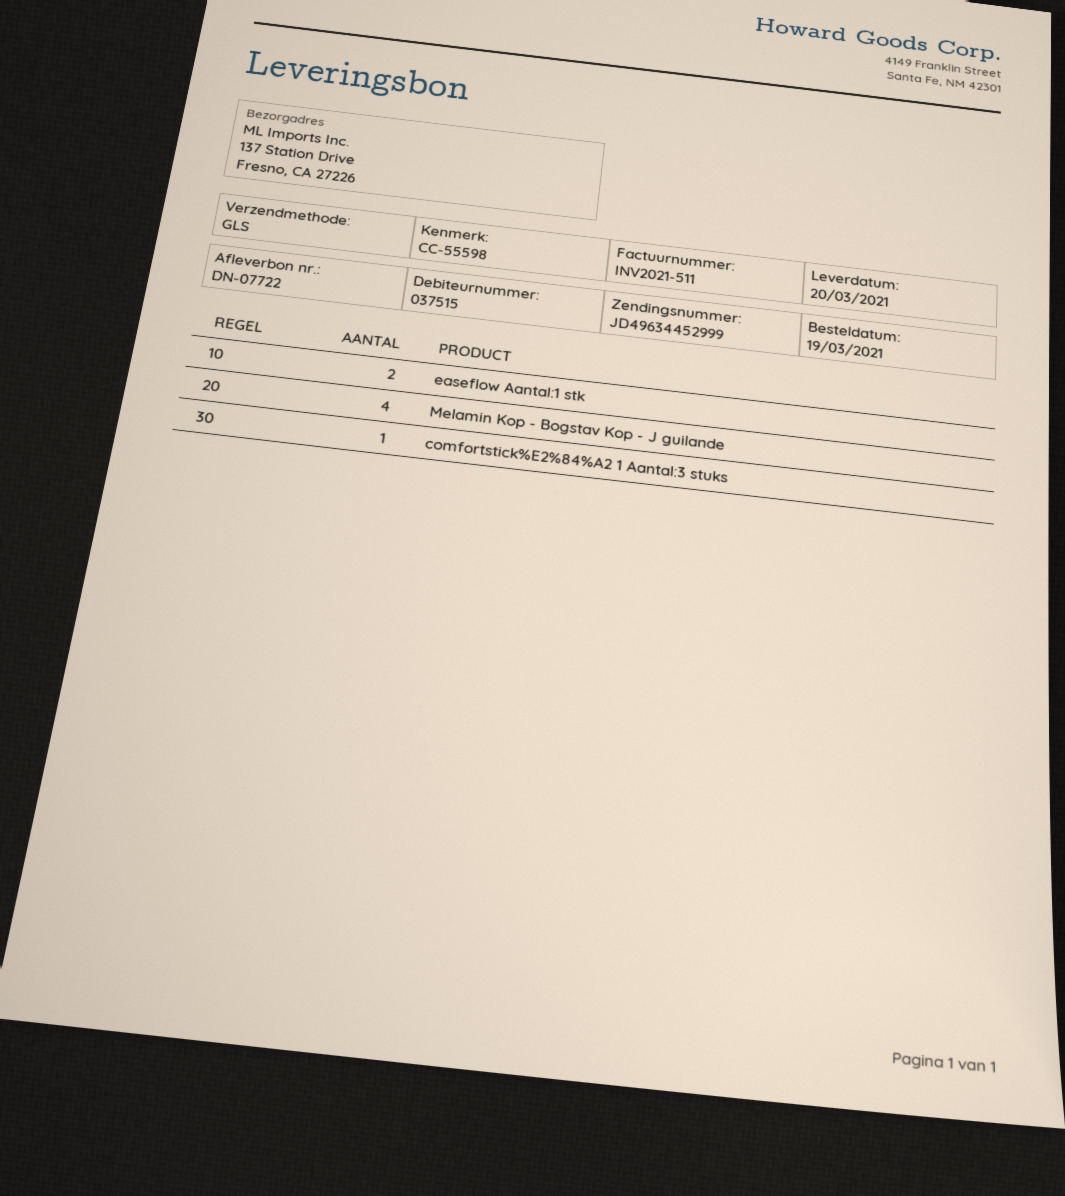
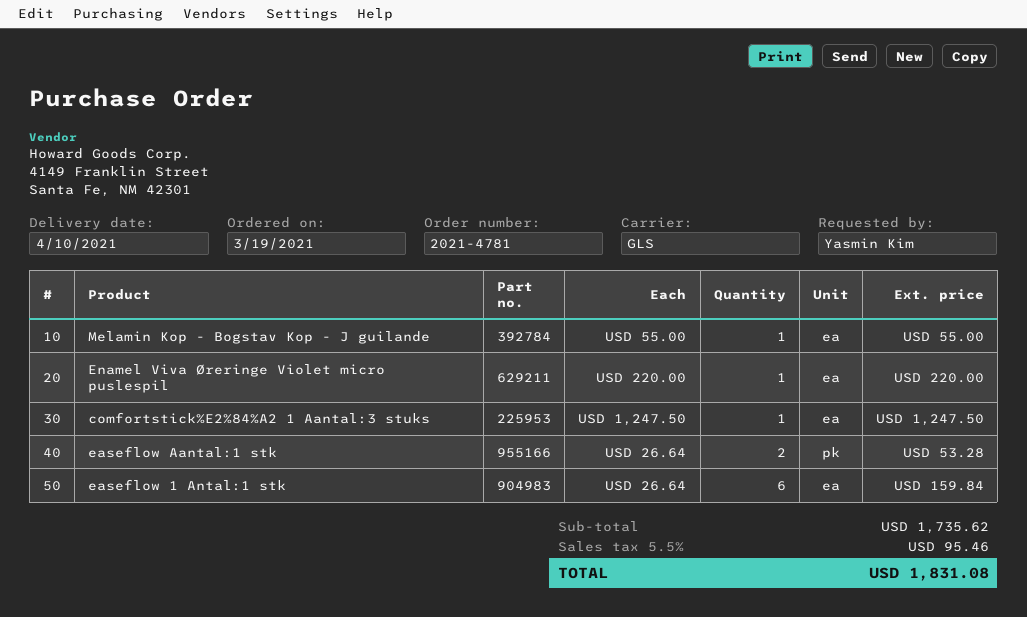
delivery date: 2021-03-20 -> 2021-04-10
Melamin Kop - Bogstav Kop - J guilande: 4 -> 1
Enamel Viva Øreringe Violet micro puslespil: none -> 1
easeflow 1 Antal:1 stk: none -> 6

